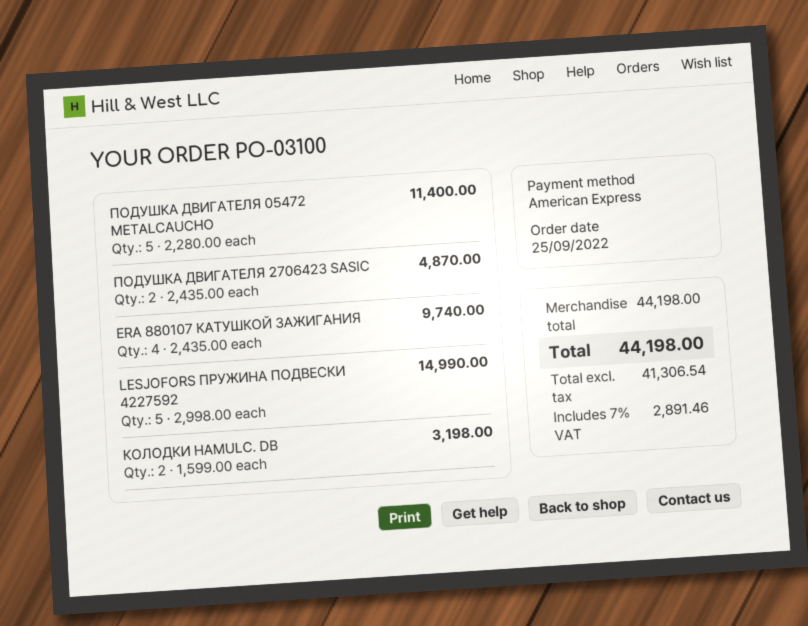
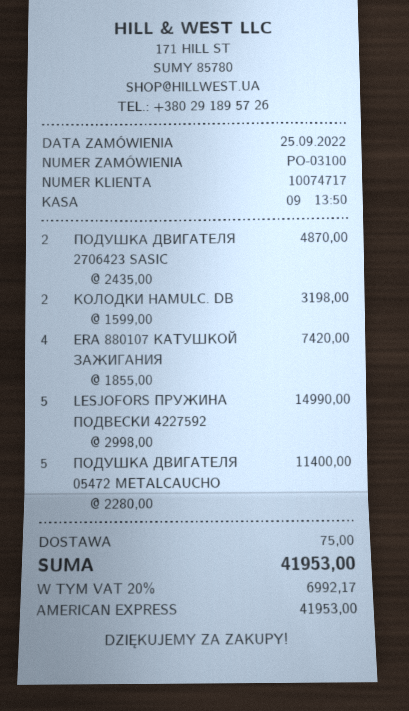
ERA 880107 КАТУШКОЙ ЗАЖИГАНИЯ: 4 x 2435.00 = 9740.00 -> 4 x 1855.00 = 7420.00
shipping: none -> 75.00
tax: 7% = 2891.46 -> 20% = 6992.17
total: 44198.00 -> 41953.00

